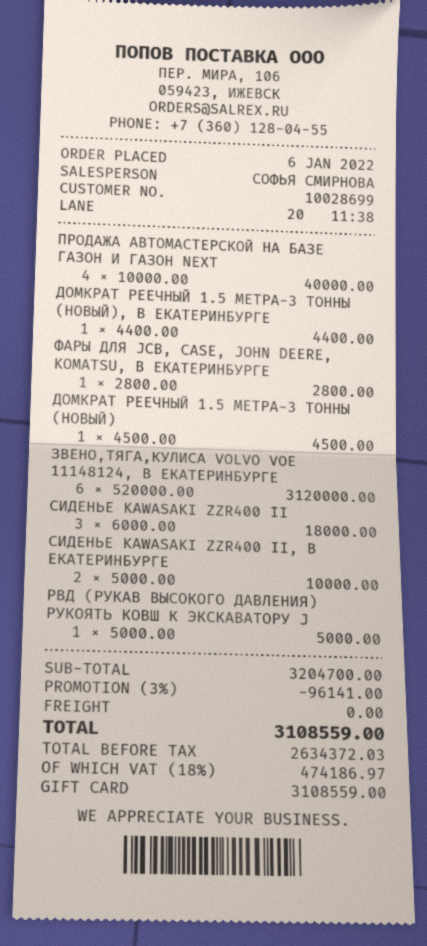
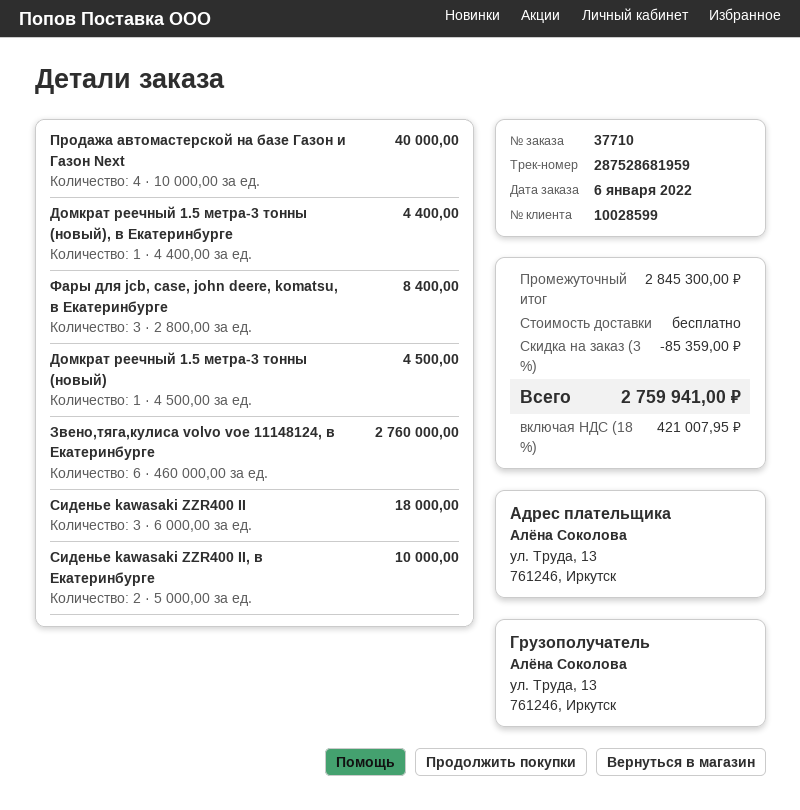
customer number: 10028699 -> 10028599
ФАРЫ ДЛЯ JCB, CASE, JOHN DEERE, KOMATSU, В ЕКАТЕРИНБУРГЕ: 1 x 2800.00 = 2800.00 -> 3 x 2800.00 = 8400.00
ЗВЕНО,ТЯГА,КУЛИСА VOLVO VOE 11148124, В ЕКАТЕРИНБУРГЕ: 6 x 520000.00 = 3120000.00 -> 6 x 460000.00 = 2760000.00
РВД (РУКАВ ВЫСОКОГО ДАВЛЕНИЯ) РУКОЯТЬ КОВШ К ЭКСКАВАТОРУ J: 1 x 5000.00 = 5000.00 -> none
subtotal: 3204700.00 -> 2845300.00
discount: 3% = 96141.00 -> 3% = 85359.00
tax: 18% = 474186.97 -> 18% = 421007.95
total: 3108559.00 -> 2759941.00

